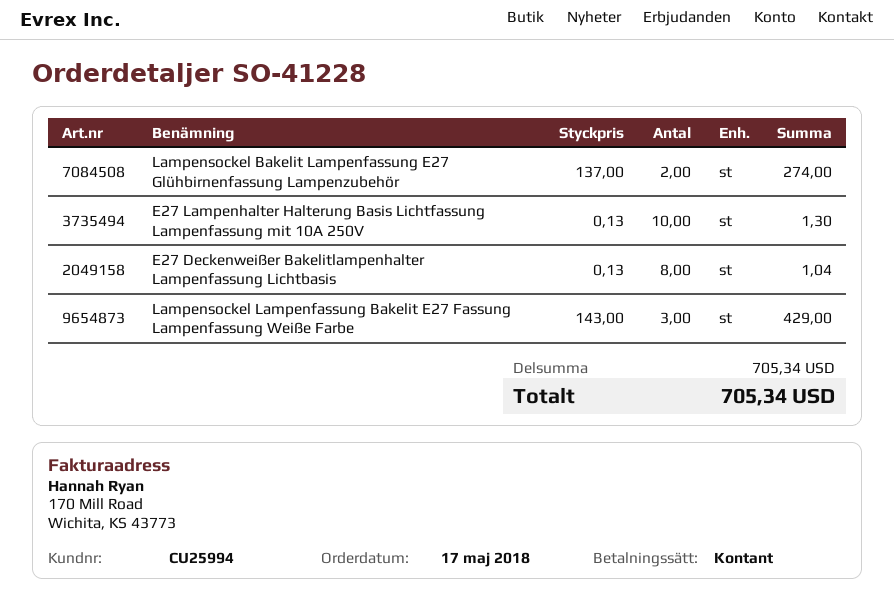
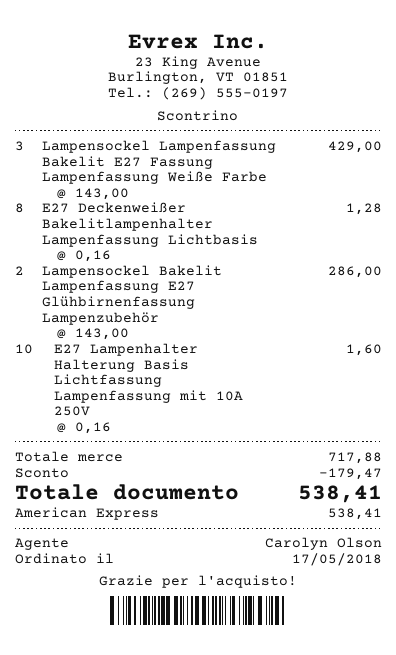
payment method: cash -> American Express
Lampensockel Bakelit Lampenfassung E27 Glühbirnenfassung Lampenzubehör: 2 x 137.00 = 274.00 -> 2 x 143.00 = 286.00
E27 Lampenhalter Halterung Basis Lichtfassung Lampenfassung mit 10A 250V: 10 x 0.13 = 1.30 -> 10 x 0.16 = 1.60
E27 Deckenweißer Bakelitlampenhalter Lampenfassung Lichtbasis: 8 x 0.13 = 1.04 -> 8 x 0.16 = 1.28
subtotal: 705.34 -> 717.88
discount: none -> 179.47
total: 705.34 -> 538.41

